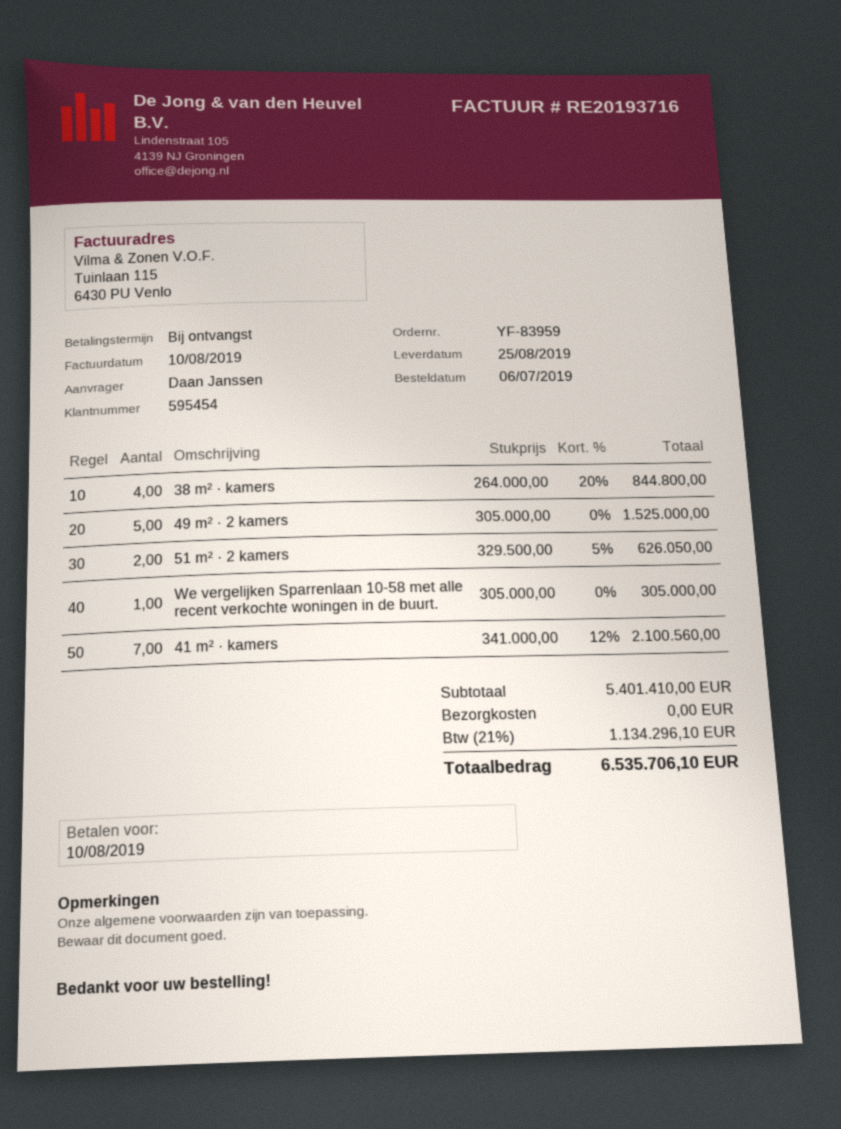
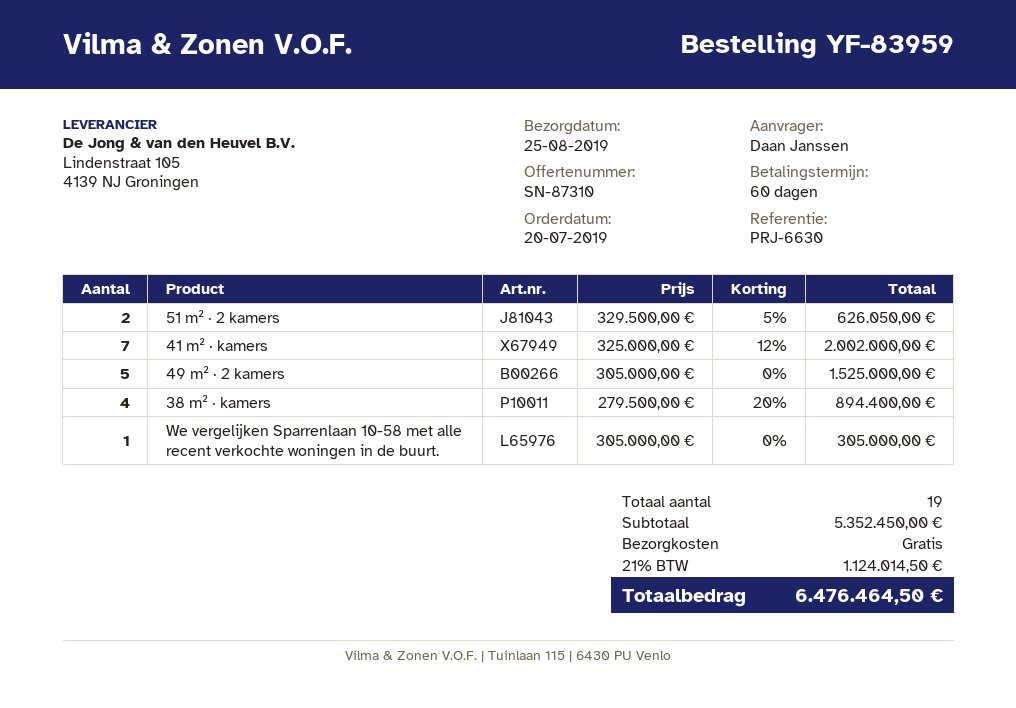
order date: 2019-07-06 -> 2019-07-20
payment terms: on receipt -> 60 days
38 m² · kamers: 4 x 264000.00 - 20% = 844800.00 -> 4 x 279500.00 - 20% = 894400.00
41 m² · kamers: 7 x 341000.00 - 12% = 2100560.00 -> 7 x 325000.00 - 12% = 2002000.00
subtotal: 5401410.00 -> 5352450.00
tax: 21% = 1134296.10 -> 21% = 1124014.50
total: 6535706.10 -> 6476464.50

